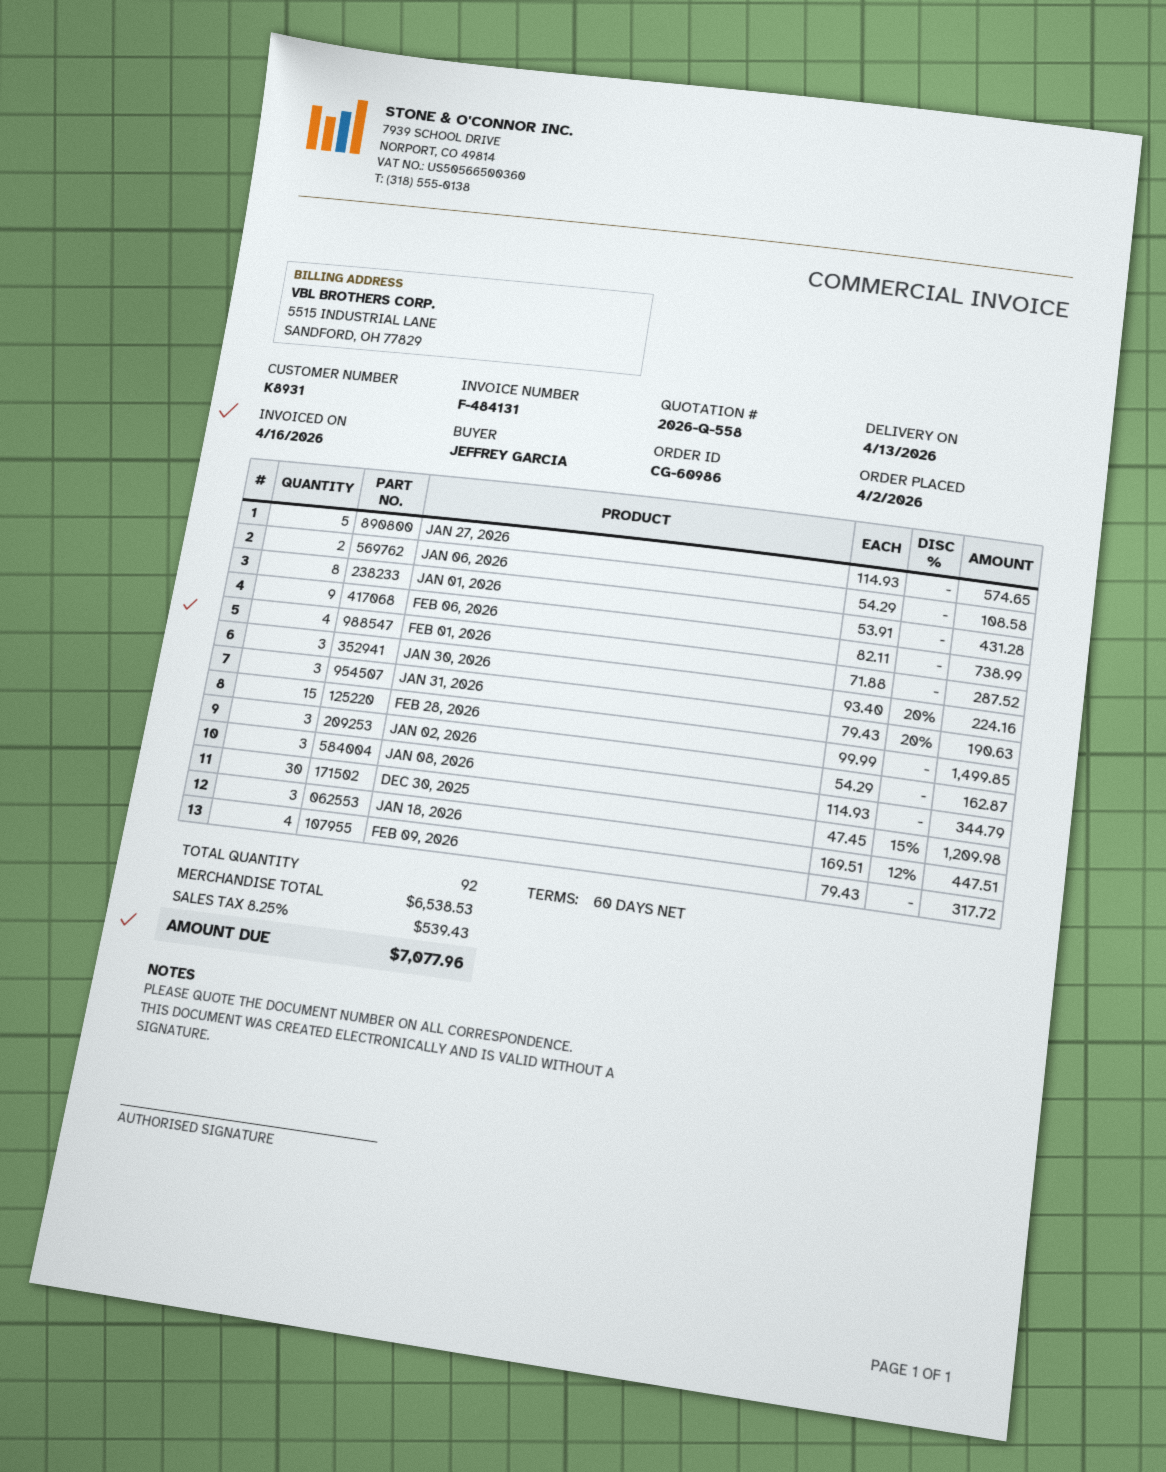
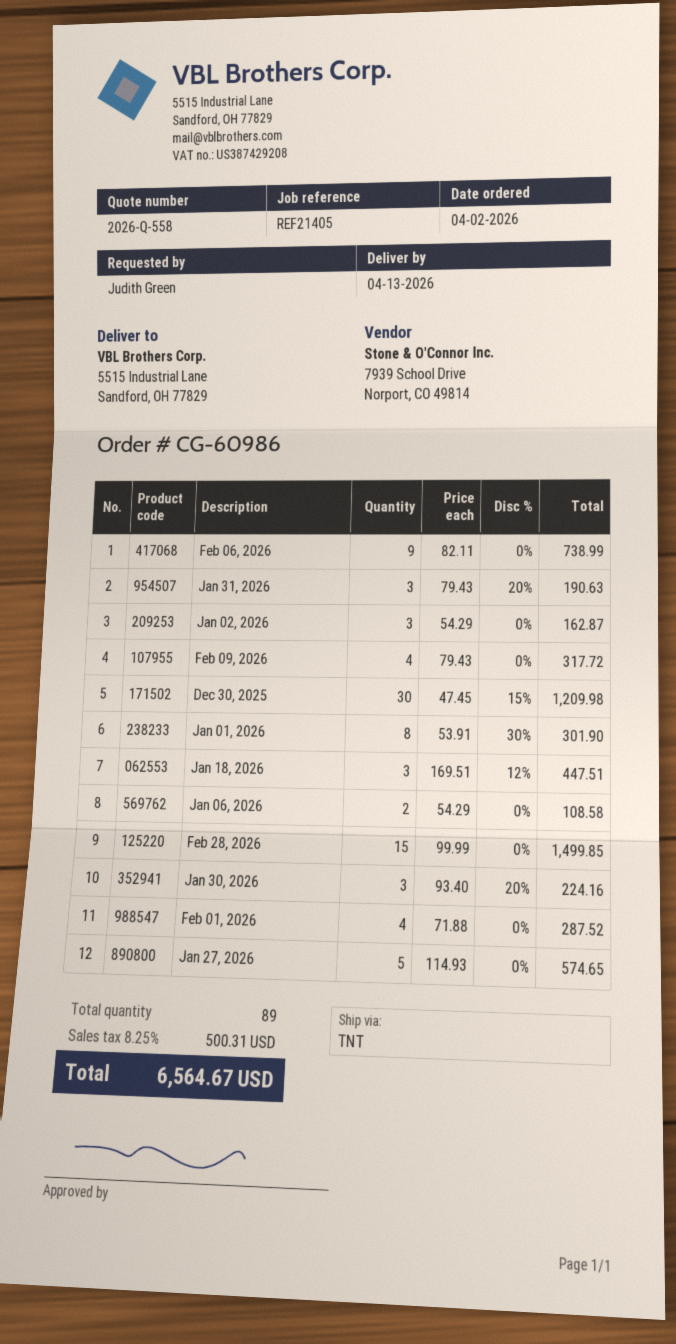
ordered by: JEFFREY GARCIA -> Judith Green
JAN 01, 2026: 8 x 53.91 = 431.28 -> 8 x 53.91 - 30% = 301.90
JAN 08, 2026: 3 x 114.93 = 344.79 -> none
total quantity: 92 -> 89
tax: 8.25% = 539.43 -> 8.25% = 500.31
total: 7077.96 -> 6564.67

